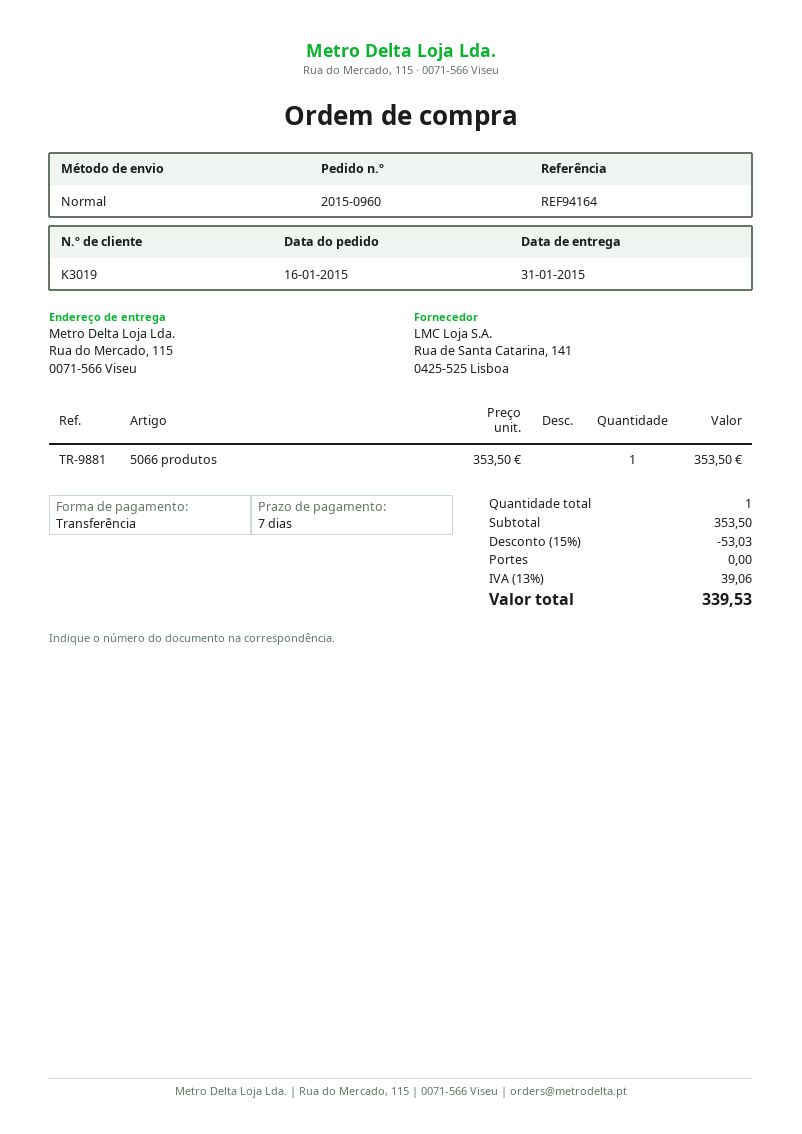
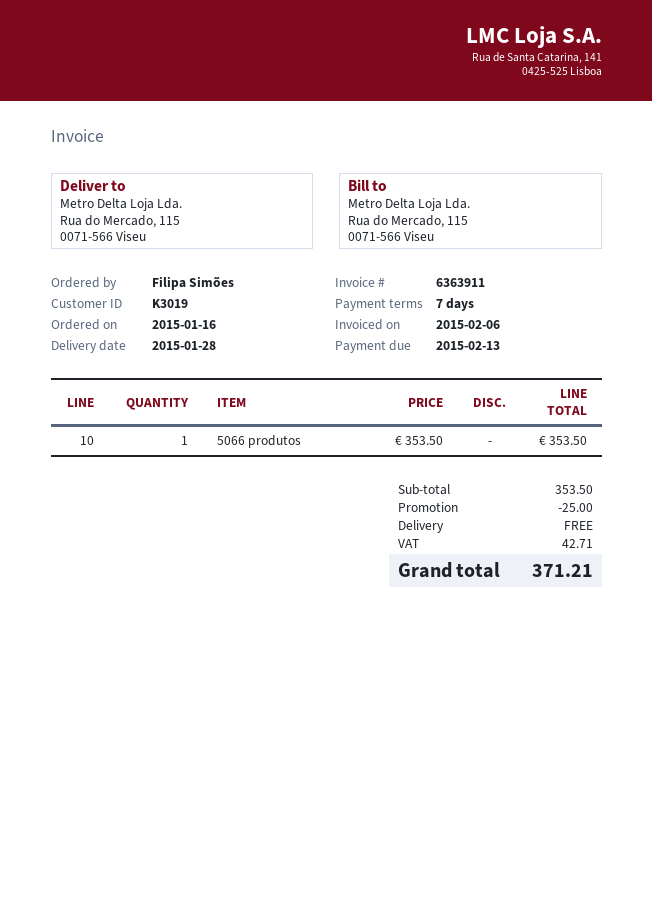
delivery date: 2015-01-31 -> 2015-01-28
discount: 53.03 -> 25.00
tax: 39.06 -> 42.71
total: 339.53 -> 371.21

